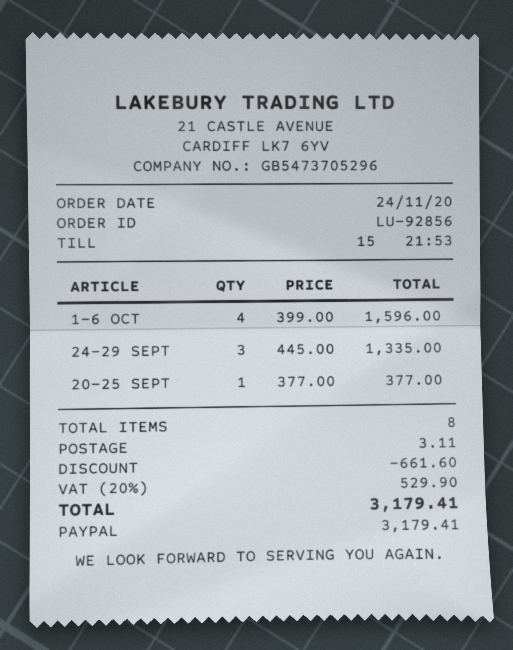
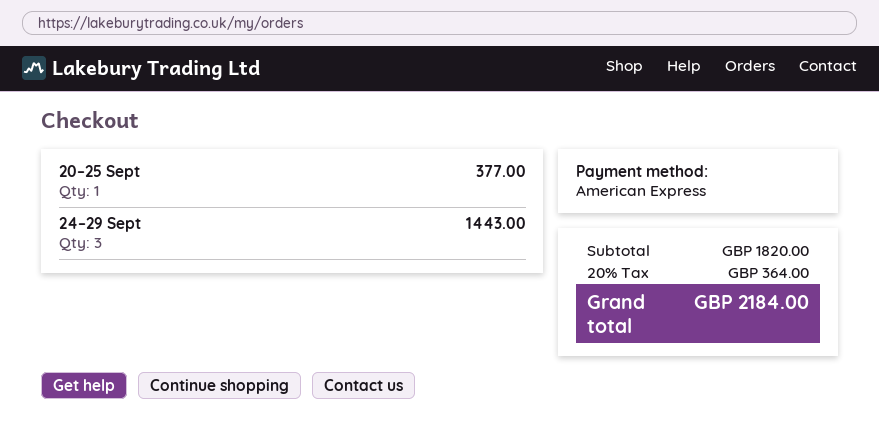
payment method: PayPal -> American Express
1–6 OCT: 4 for 1596.00 -> none
24–29 SEPT: 3 for 1335.00 -> 3 for 1443.00
discount: 661.60 -> none
shipping: 3.11 -> none
tax: 20% = 529.90 -> 20% = 364.00
total: 3179.41 -> 2184.00

